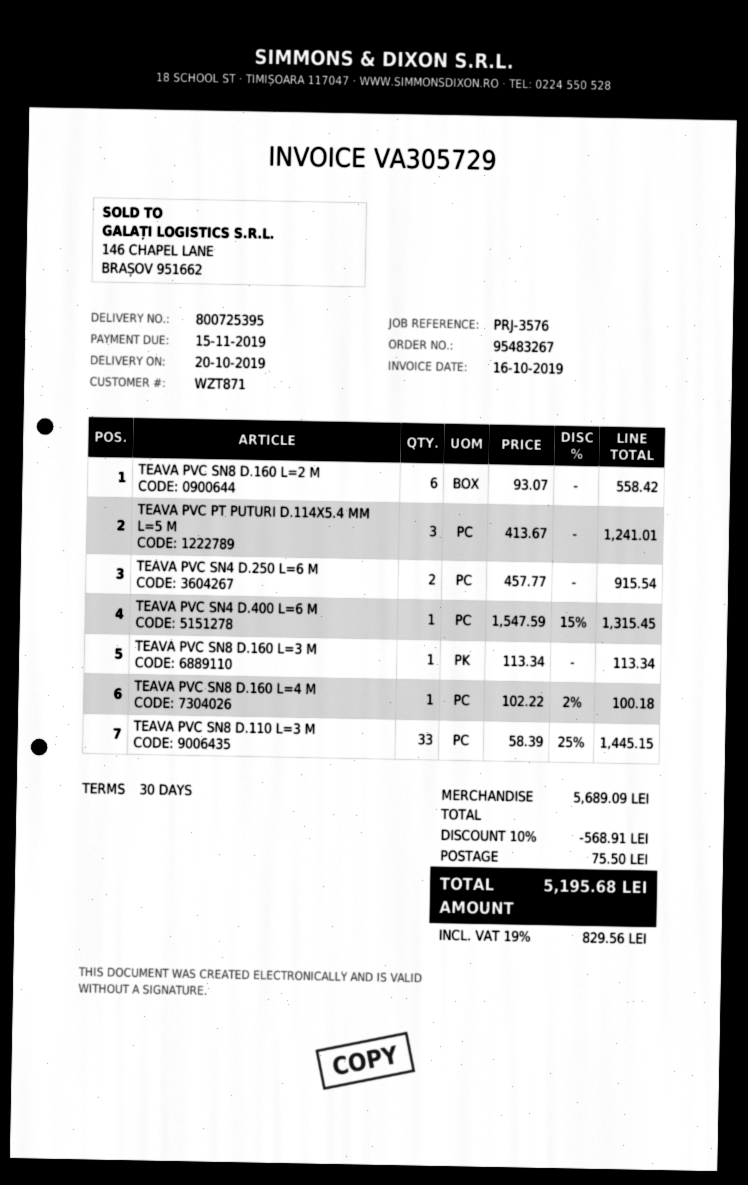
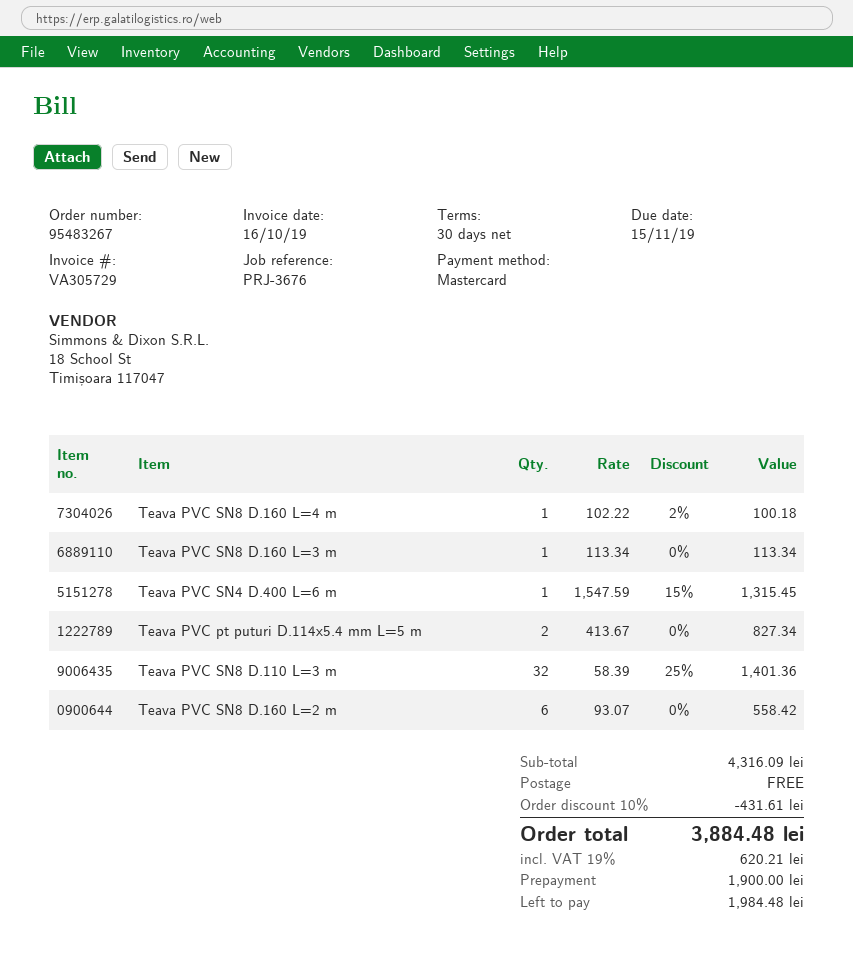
reference: PRJ-3576 -> PRJ-3676
TEAVA PVC PT PUTURI D.114X5.4 MM L=5 M: 3 x 413.67 = 1241.01 -> 2 x 413.67 = 827.34
TEAVA PVC SN4 D.250 L=6 M: 2 x 457.77 = 915.54 -> none
TEAVA PVC SN8 D.110 L=3 M: 33 x 58.39 - 25% = 1445.15 -> 32 x 58.39 - 25% = 1401.36
subtotal: 5689.09 -> 4316.09
discount: 10% = 568.91 -> 10% = 431.61
shipping: 75.50 -> 0.00
tax: 19% = 829.56 -> 19% = 620.21
total: 5195.68 -> 3884.48

